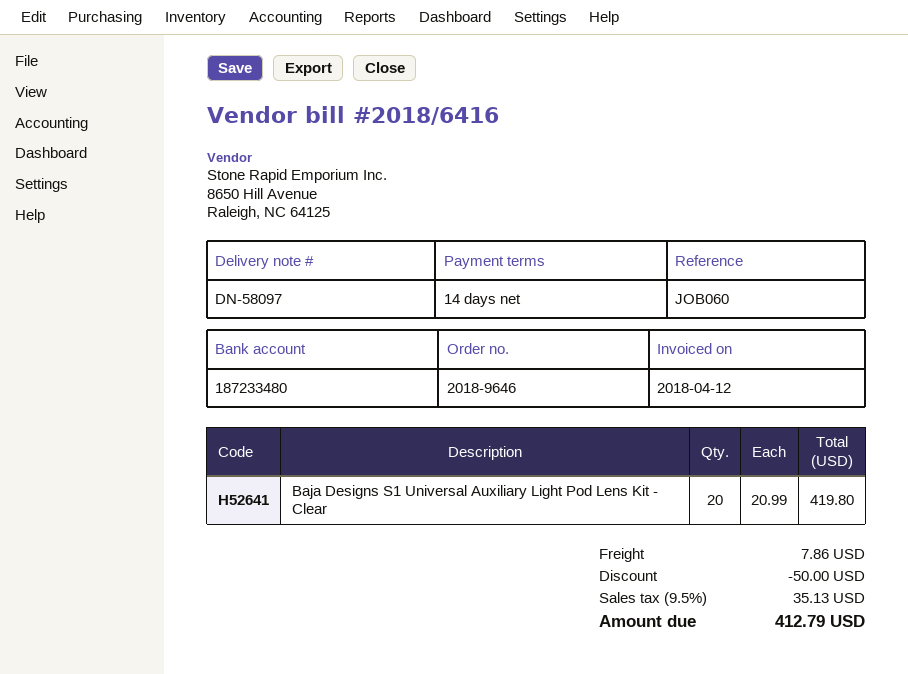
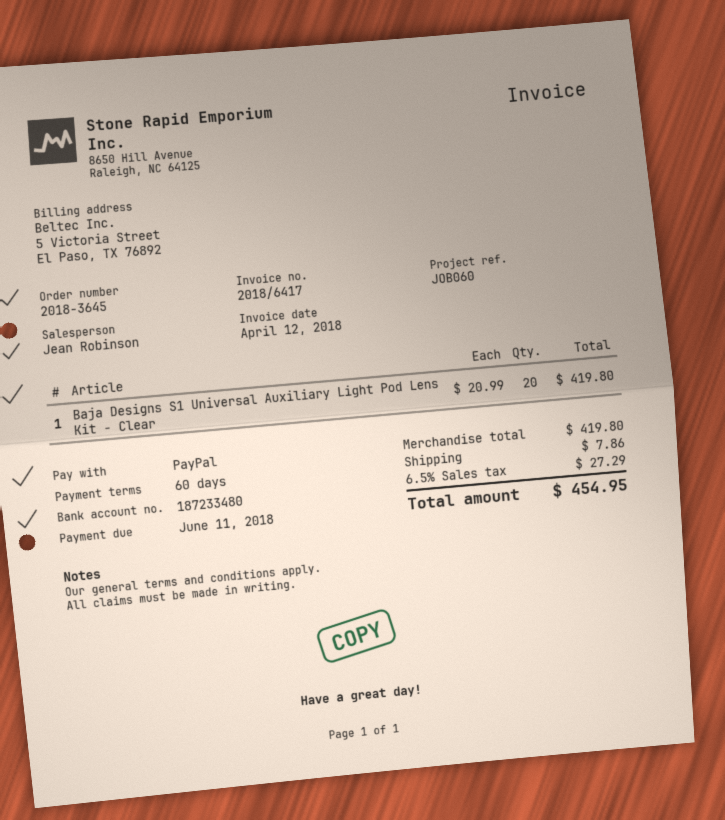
order number: 2018-9646 -> 2018-3645
invoice number: 2018/6416 -> 2018/6417
payment terms: 14 days -> 60 days
discount: 50.00 -> none
tax: 9.5% = 35.13 -> 6.5% = 27.29
total: 412.79 -> 454.95

